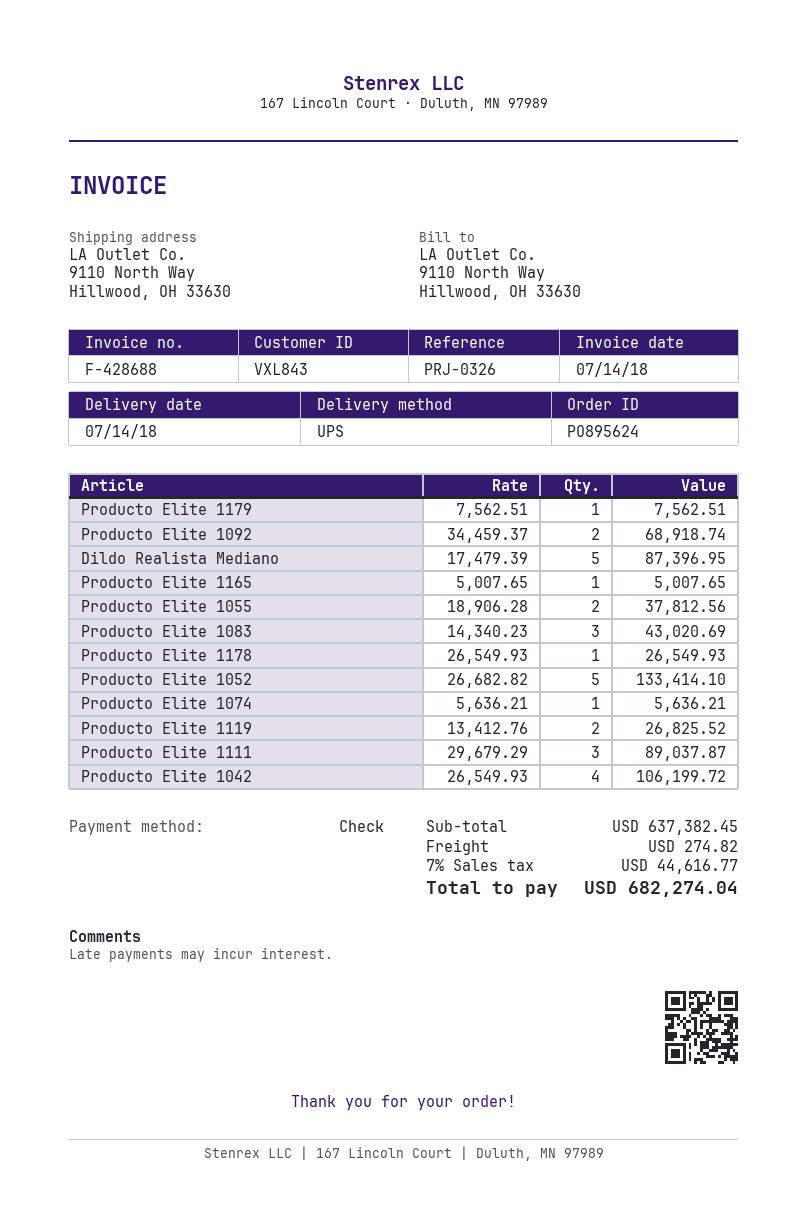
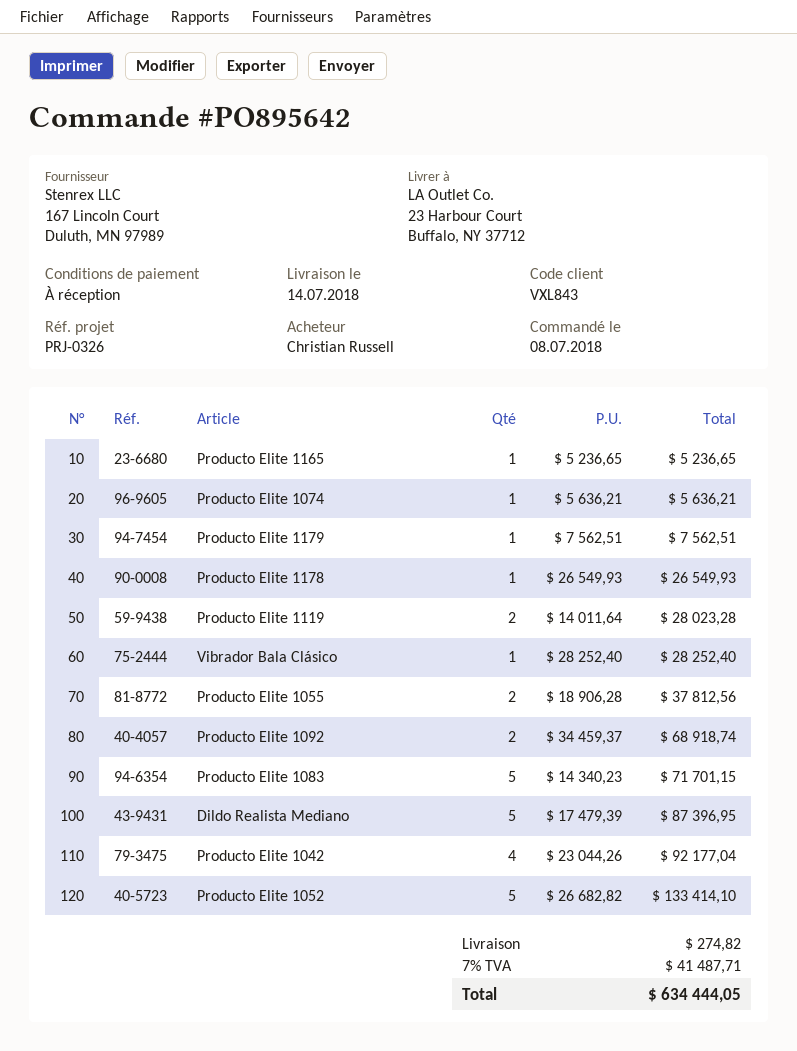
order number: PO895624 -> PO895642
ship to: 9110 North Way, Hillwood, OH 33630 -> 23 Harbour Court, Buffalo, NY 37712
Producto Elite 1165: 1 x 5007.65 = 5007.65 -> 1 x 5236.65 = 5236.65
Producto Elite 1083: 3 x 14340.23 = 43020.69 -> 5 x 14340.23 = 71701.15
Producto Elite 1119: 2 x 13412.76 = 26825.52 -> 2 x 14011.64 = 28023.28
Producto Elite 1111: 3 x 29679.29 = 89037.87 -> none
Producto Elite 1042: 4 x 26549.93 = 106199.72 -> 4 x 23044.26 = 92177.04
Vibrador Bala Clásico: none -> 1 x 28252.40 = 28252.40
tax: 7% = 44616.77 -> 7% = 41487.71
total: 682274.04 -> 634444.05

